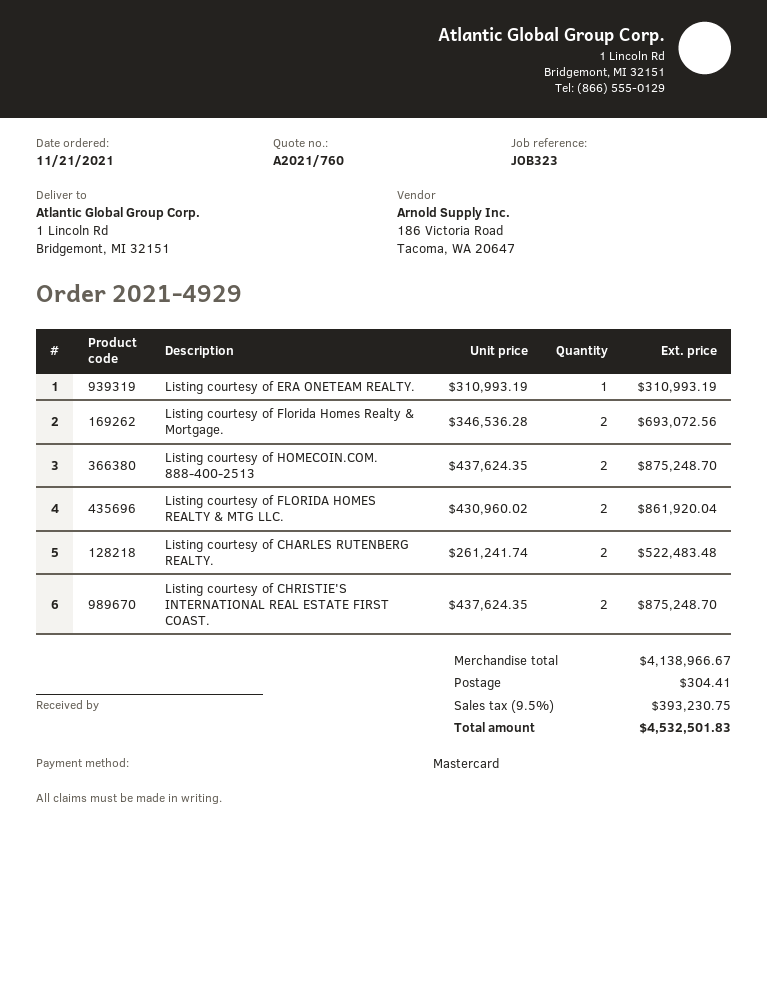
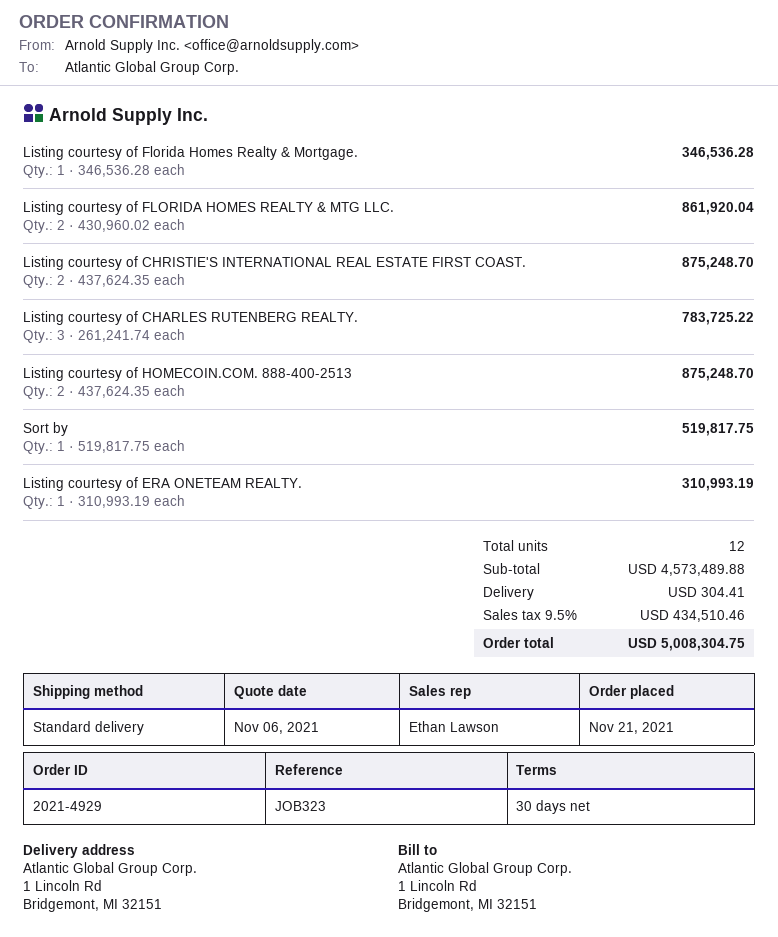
Listing courtesy of Florida Homes Realty & Mortgage.: 2 x 346536.28 = 693072.56 -> 1 x 346536.28 = 346536.28
Listing courtesy of CHARLES RUTENBERG REALTY.: 2 x 261241.74 = 522483.48 -> 3 x 261241.74 = 783725.22
Sort by: none -> 1 x 519817.75 = 519817.75
subtotal: 4138966.67 -> 4573489.88
tax: 9.5% = 393230.75 -> 9.5% = 434510.46
total: 4532501.83 -> 5008304.75

